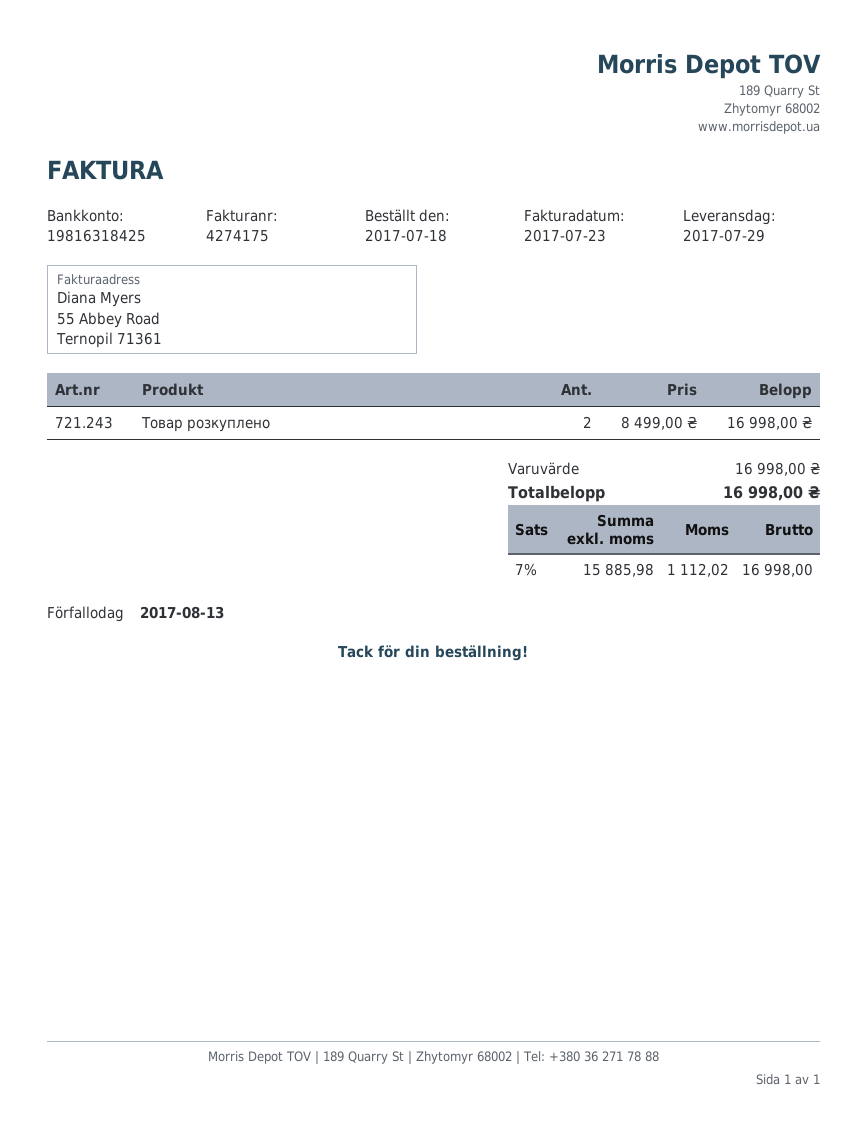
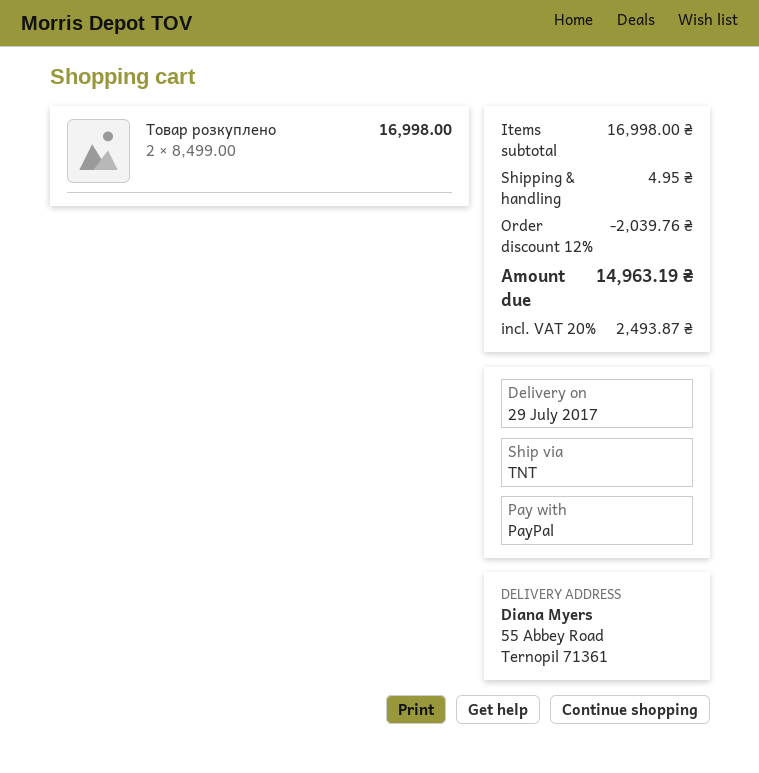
discount: none -> 12% = 2039.76
shipping: none -> 4.95
tax: 7% = 1112.02 -> 20% = 2493.87
total: 16998.00 -> 14963.19

